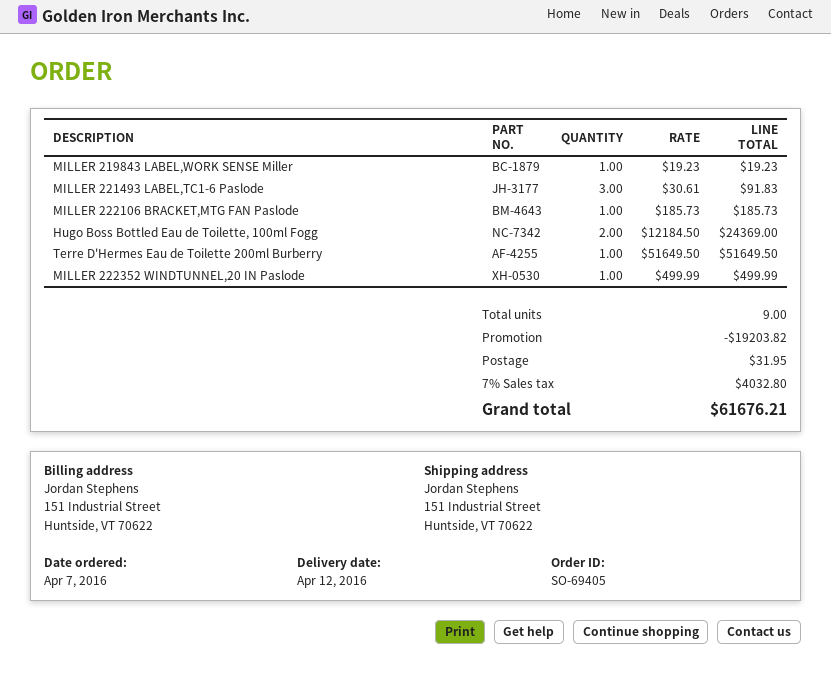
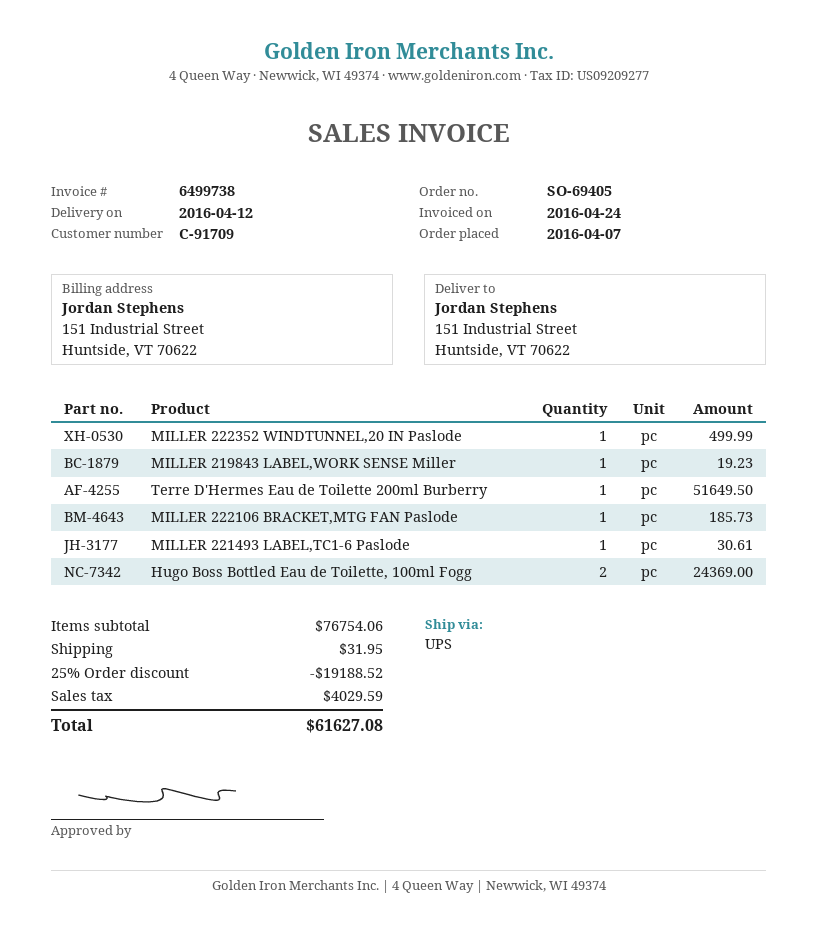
MILLER 221493 LABEL,TC1-6 Paslode: 3 for 91.83 -> 1 for 30.61
discount: 19203.82 -> 19188.52
tax: 4032.80 -> 4029.59
total: 61676.21 -> 61627.08

